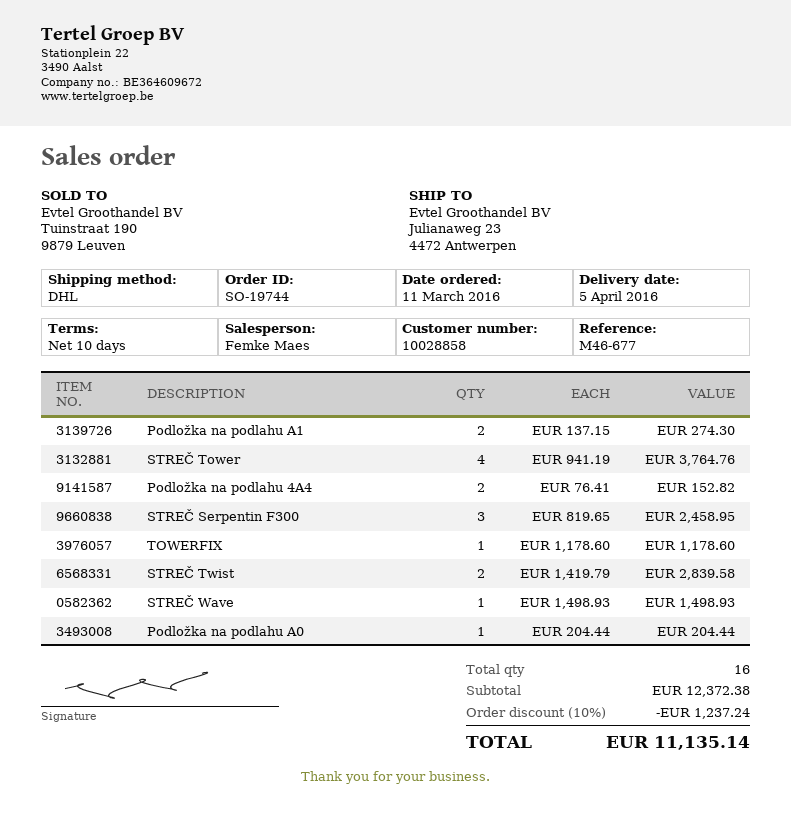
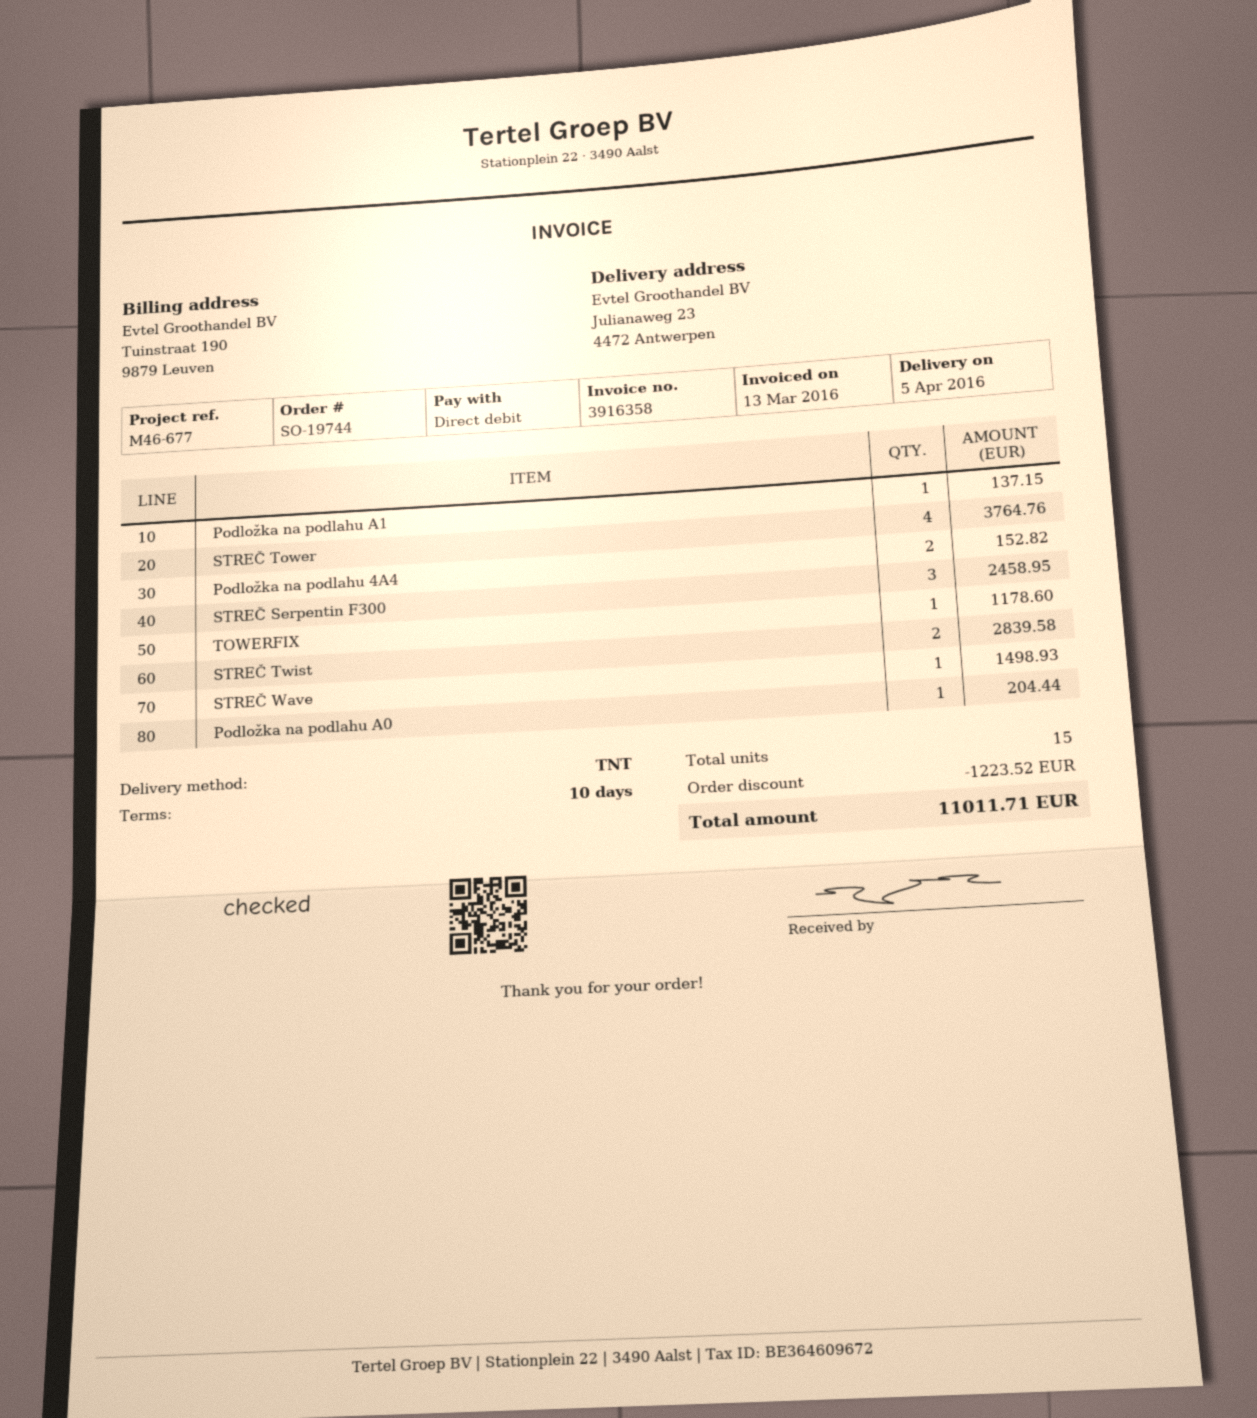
shipping method: DHL -> TNT
Podložka na podlahu A1: 2 for 274.30 -> 1 for 137.15
total quantity: 16 -> 15
discount: 1237.24 -> 1223.52
total: 11135.14 -> 11011.71

